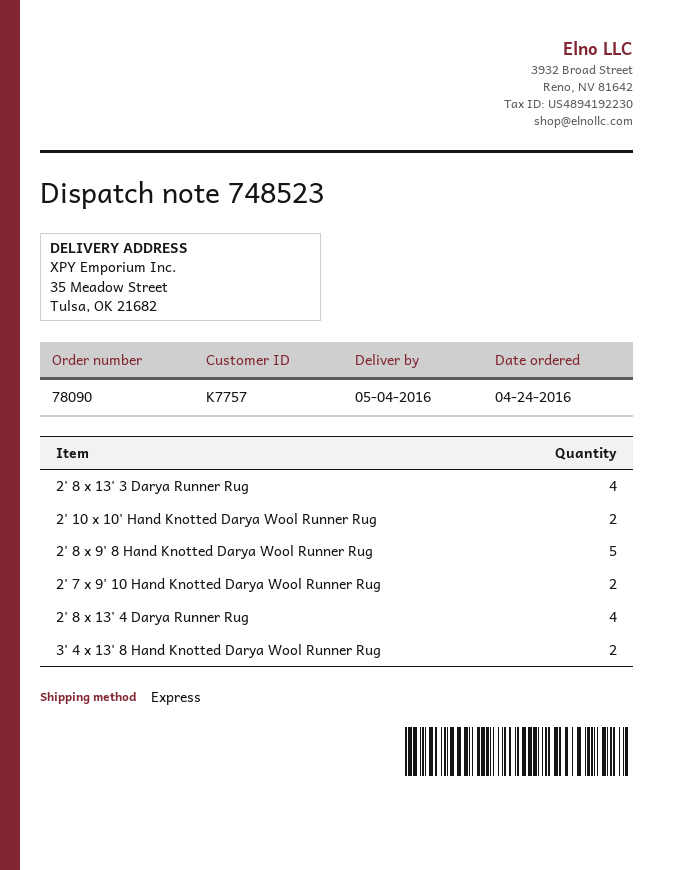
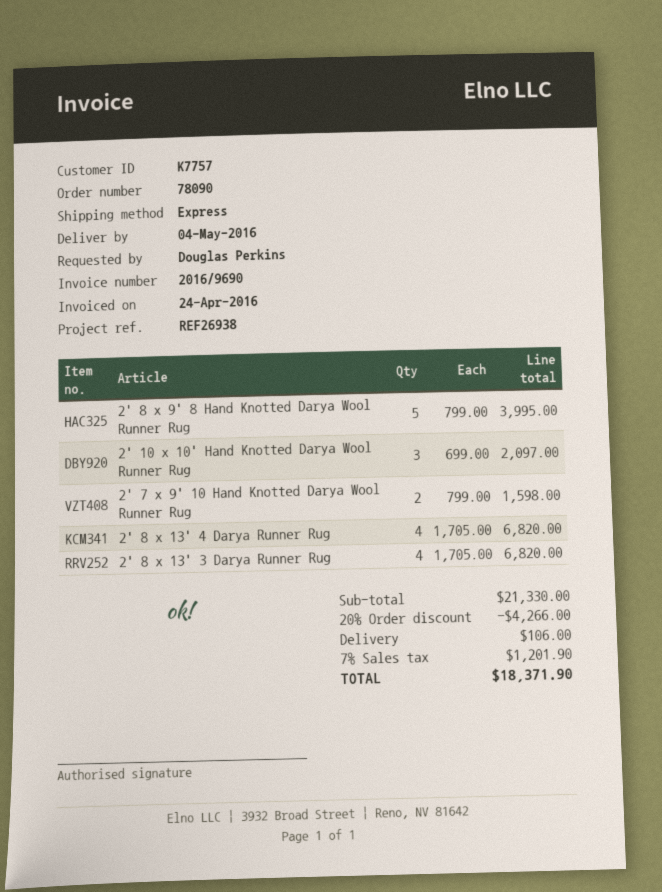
2' 10 x 10' Hand Knotted Darya Wool Runner Rug: 2 -> 3
3' 4 x 13' 8 Hand Knotted Darya Wool Runner Rug: 2 -> none

